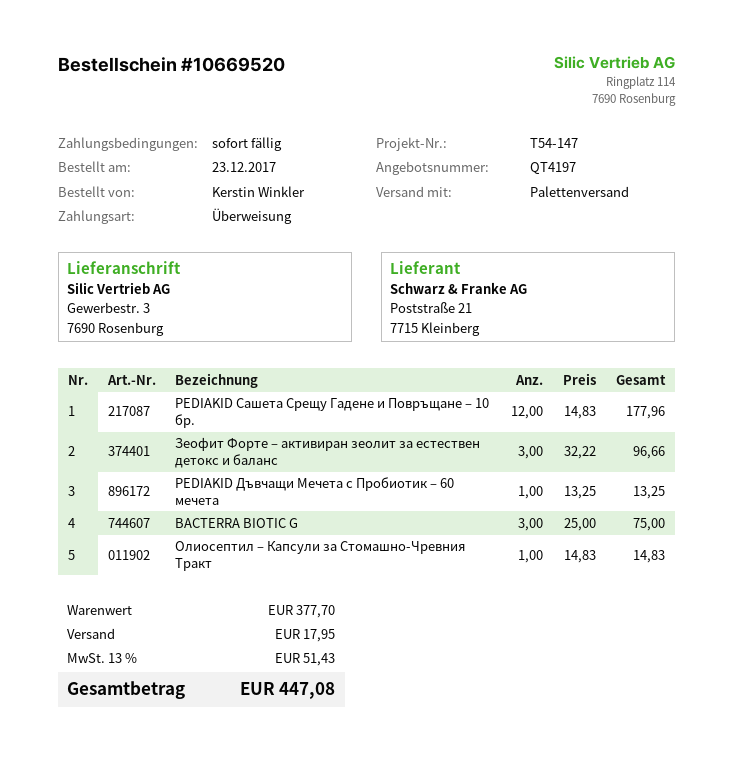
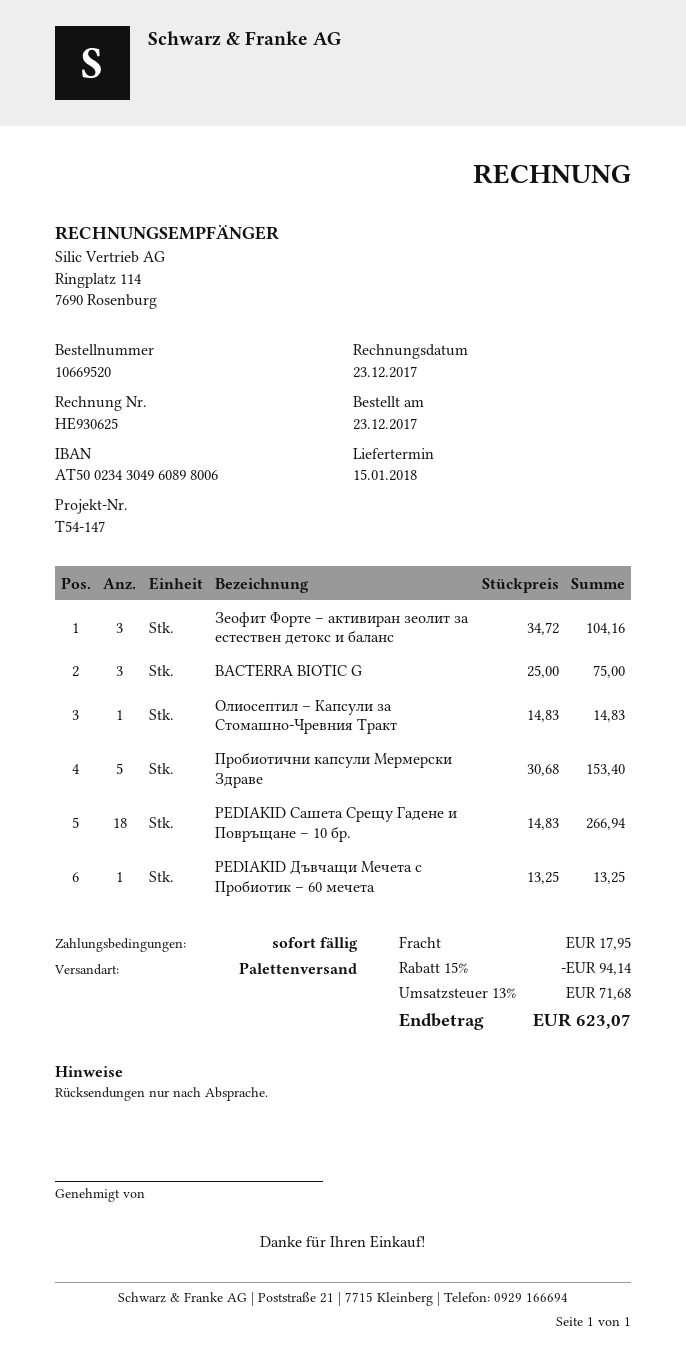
PEDIAKID Сашета Срещу Гадене и Повръщане – 10 бр.: 12 x 14.83 = 177.96 -> 18 x 14.83 = 266.94
Зеофит Форте – активиран зеолит за естествен детокс и баланс: 3 x 32.22 = 96.66 -> 3 x 34.72 = 104.16
Пробиотични капсули Мермерски Здраве: none -> 5 x 30.68 = 153.40
discount: none -> 15% = 94.14
tax: 13% = 51.43 -> 13% = 71.68
total: 447.08 -> 623.07

